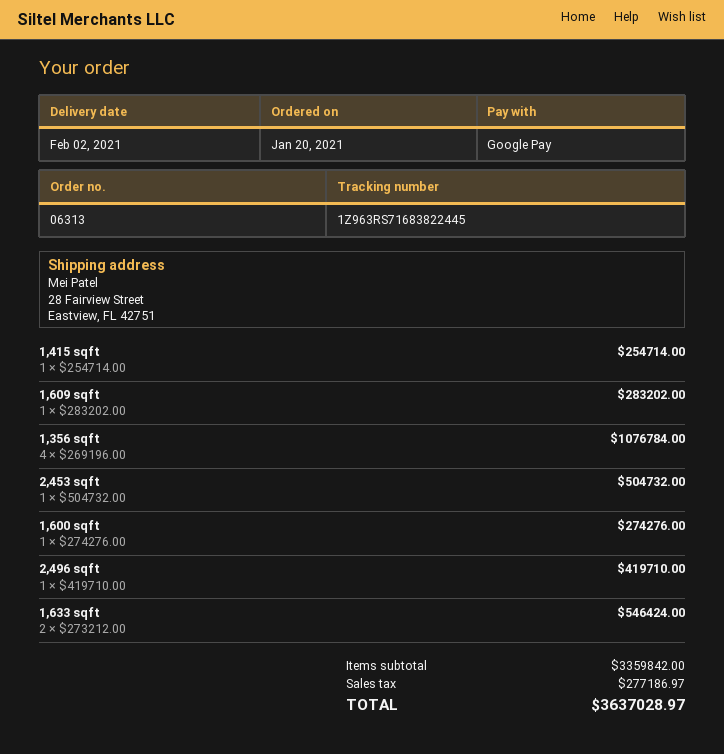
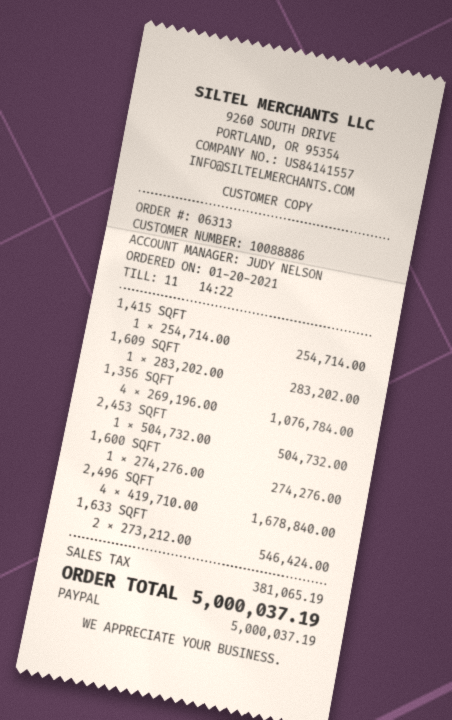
payment method: Google Pay -> PayPal
2,496 sqft: 1 x 419710.00 = 419710.00 -> 4 x 419710.00 = 1678840.00
tax: 277186.97 -> 381065.19
total: 3637028.97 -> 5000037.19

